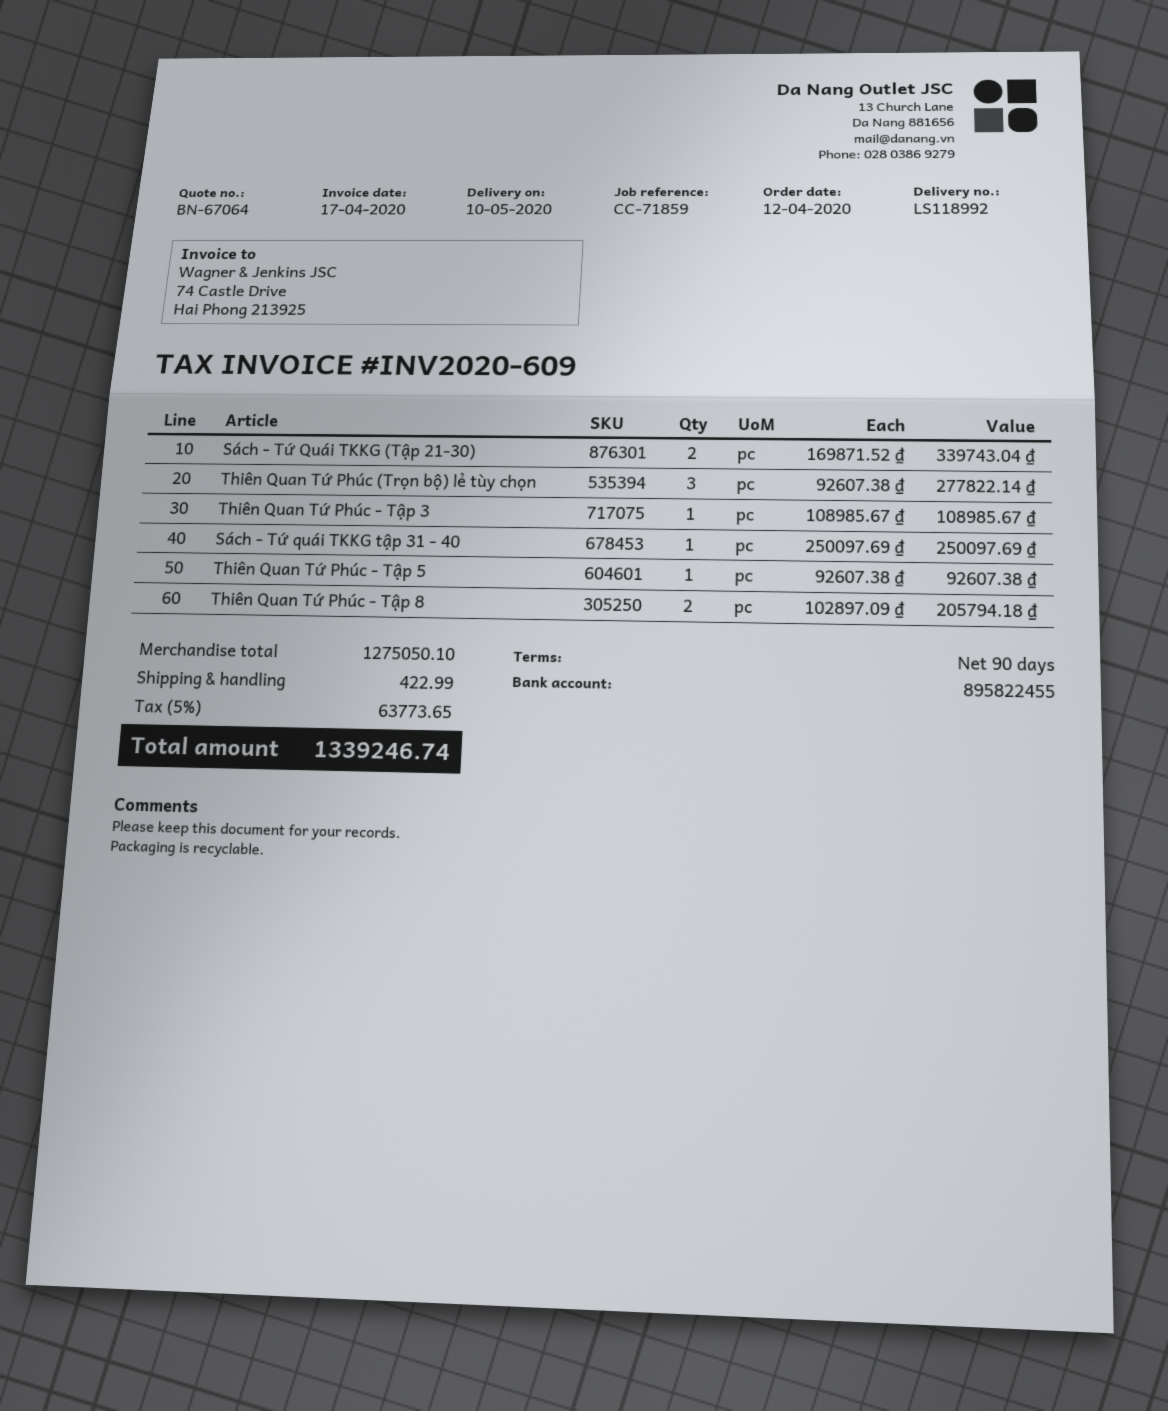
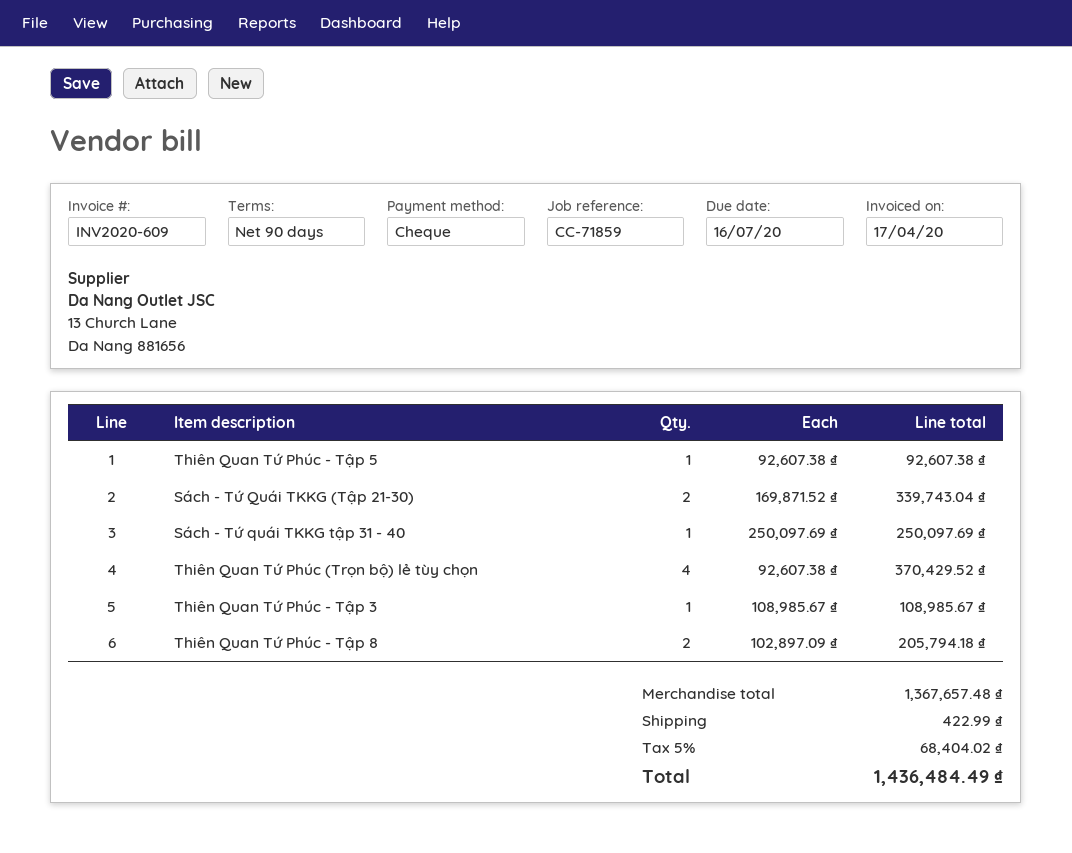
Thiên Quan Tứ Phúc (Trọn bộ) lẻ tùy chọn: 3 x 92607.38 = 277822.14 -> 4 x 92607.38 = 370429.52
subtotal: 1275050.10 -> 1367657.48
tax: 5% = 63773.65 -> 5% = 68404.02
total: 1339246.74 -> 1436484.49

